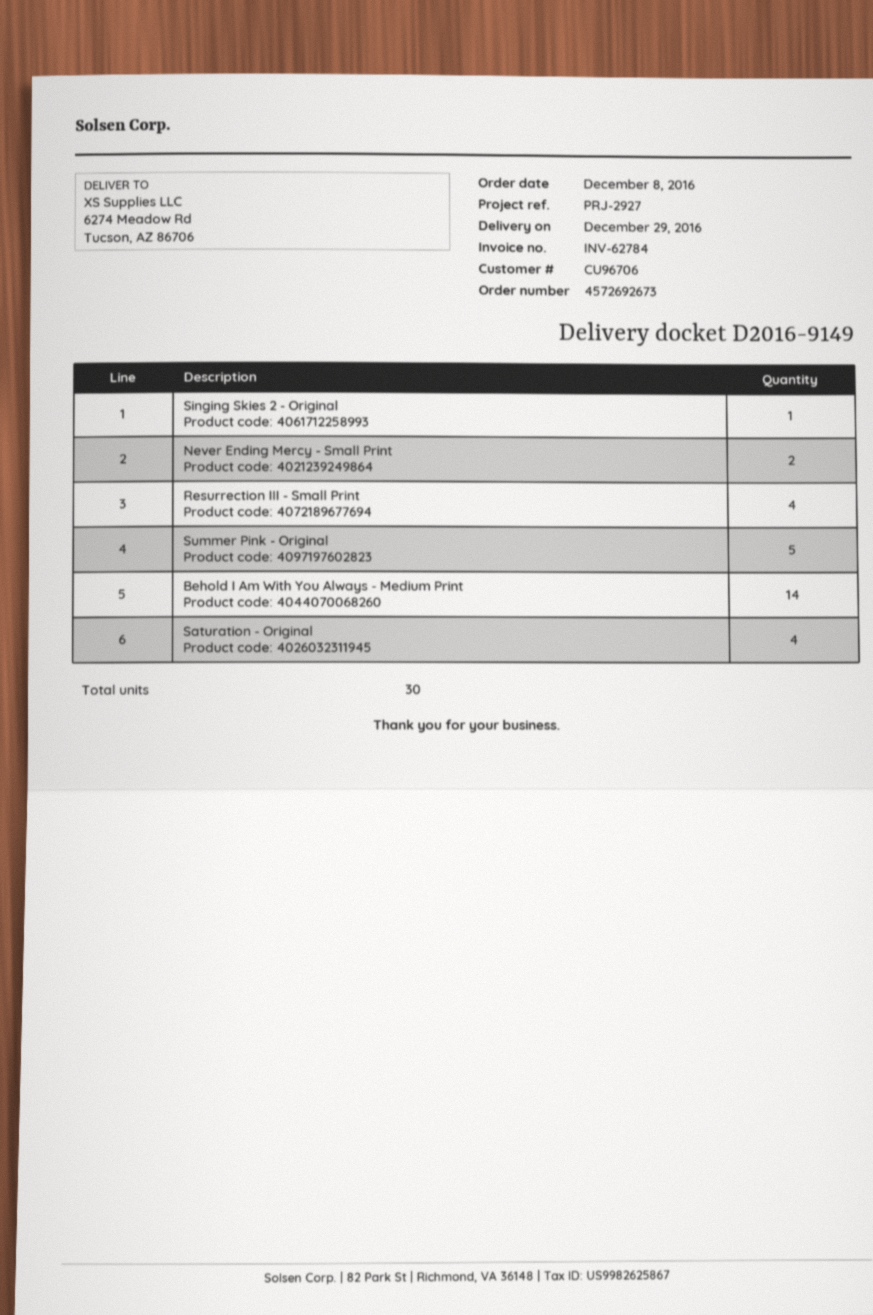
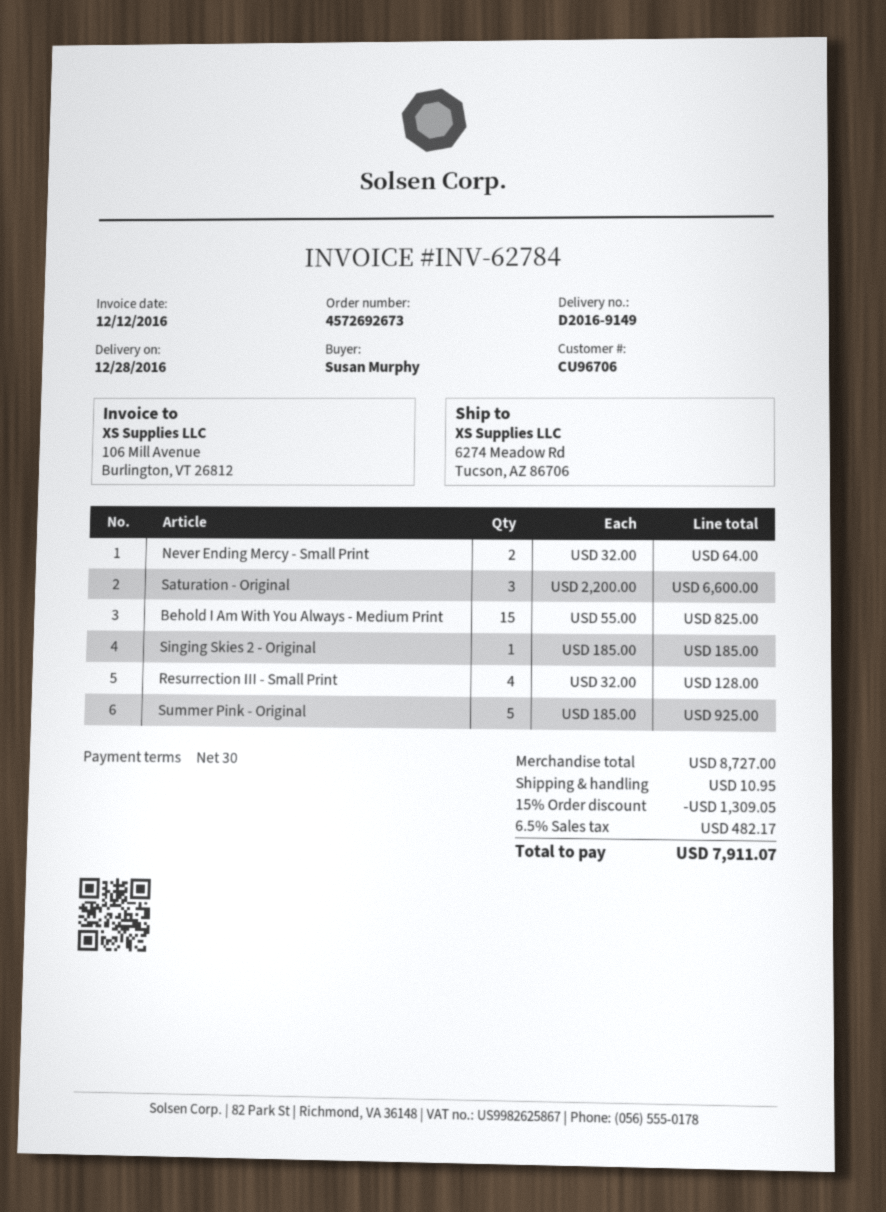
delivery date: 2016-12-29 -> 2016-12-28
Behold I Am With You Always - Medium Print: 14 -> 15
Saturation - Original: 4 -> 3

